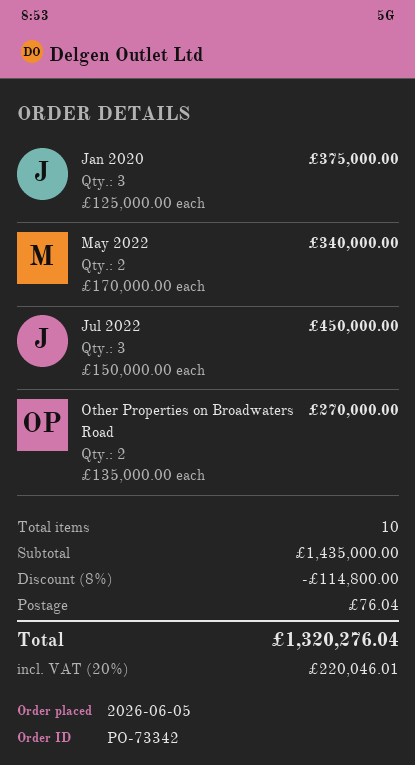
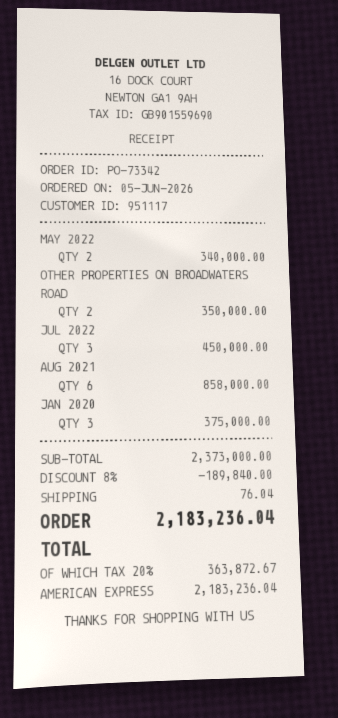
Other Properties on Broadwaters Road: 2 for 270000.00 -> 2 for 350000.00
AUG 2021: none -> 6 for 858000.00
subtotal: 1435000.00 -> 2373000.00
discount: 8% = 114800.00 -> 8% = 189840.00
tax: 20% = 220046.01 -> 20% = 363872.67
total: 1320276.04 -> 2183236.04

